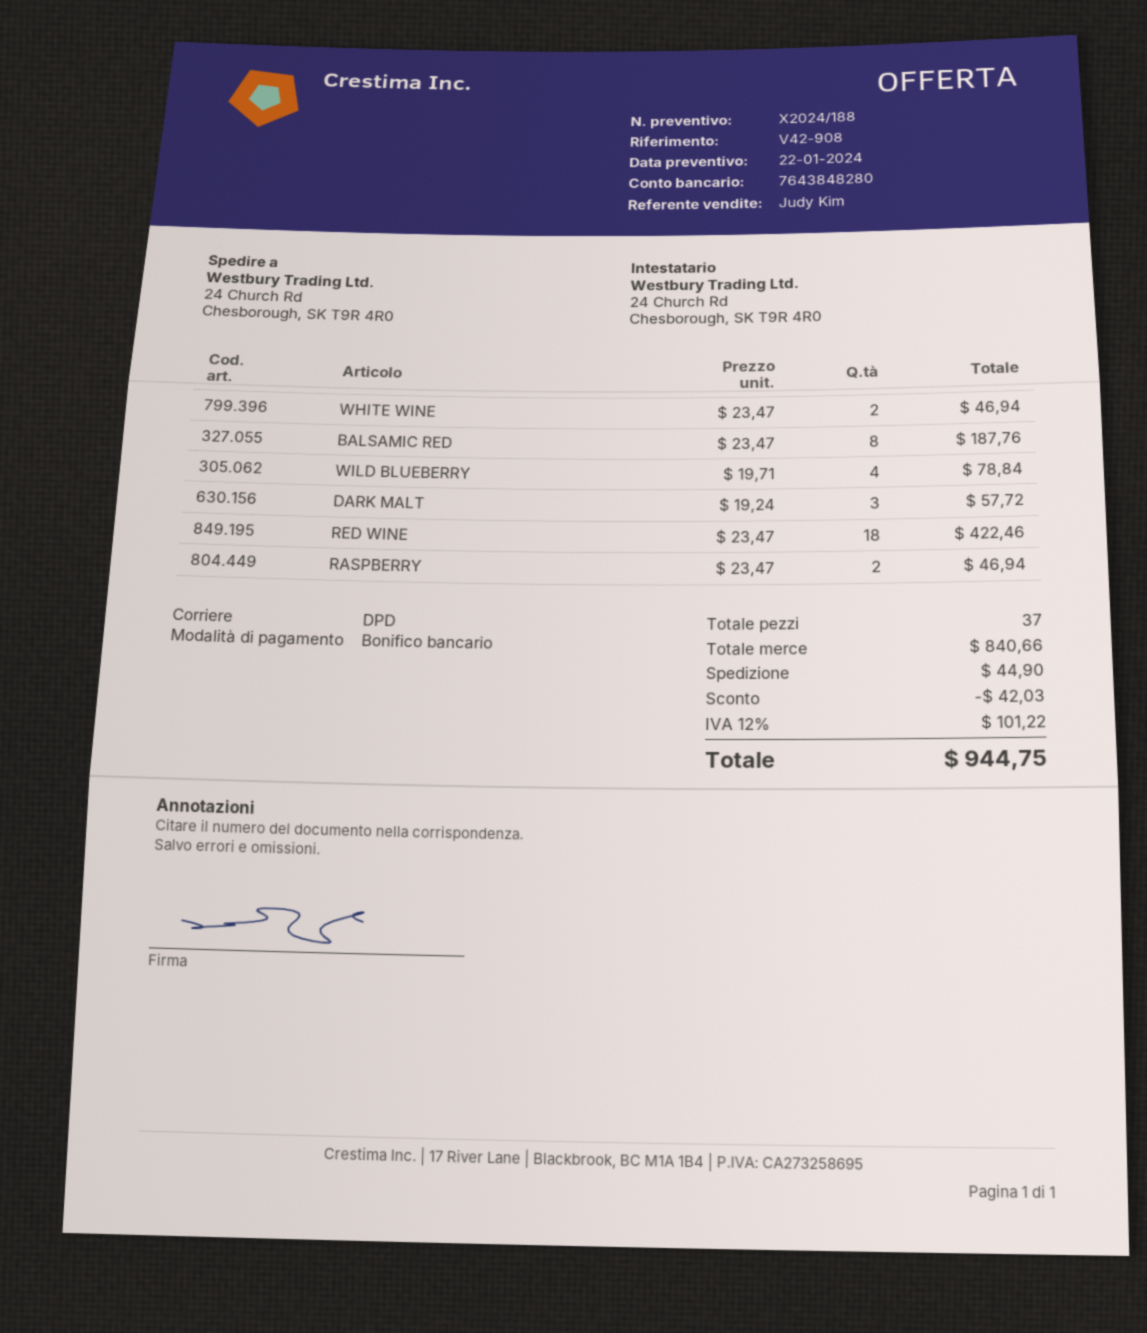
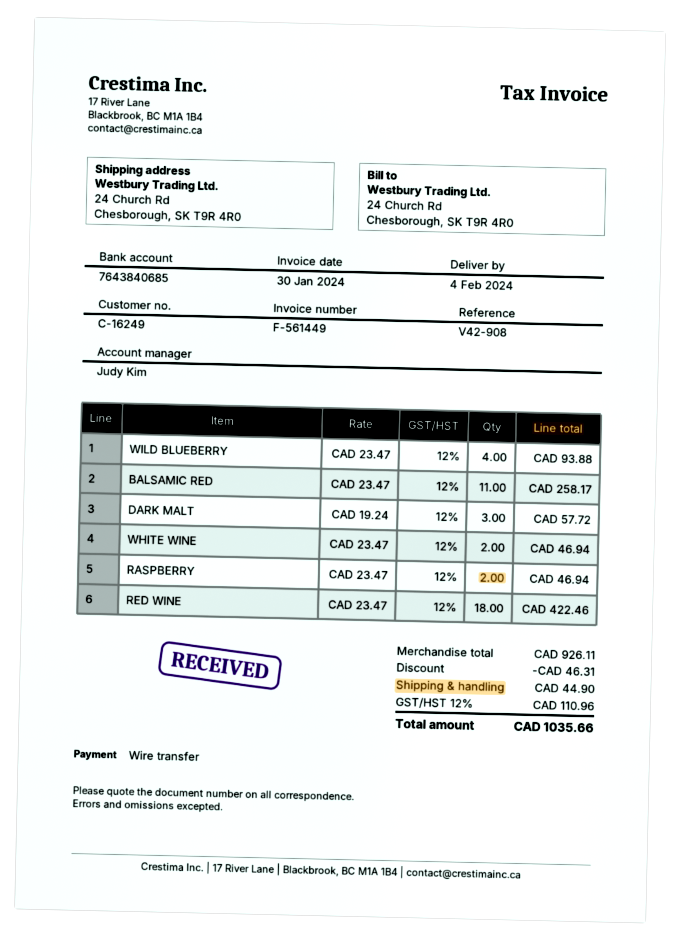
bank account: 7643848280 -> 7643840685
BALSAMIC RED: 8 x 23.47 = 187.76 -> 11 x 23.47 = 258.17
WILD BLUEBERRY: 4 x 19.71 = 78.84 -> 4 x 23.47 = 93.88
subtotal: 840.66 -> 926.11
discount: 42.03 -> 46.31
tax: 12% = 101.22 -> 12% = 110.96
total: 944.75 -> 1035.66

